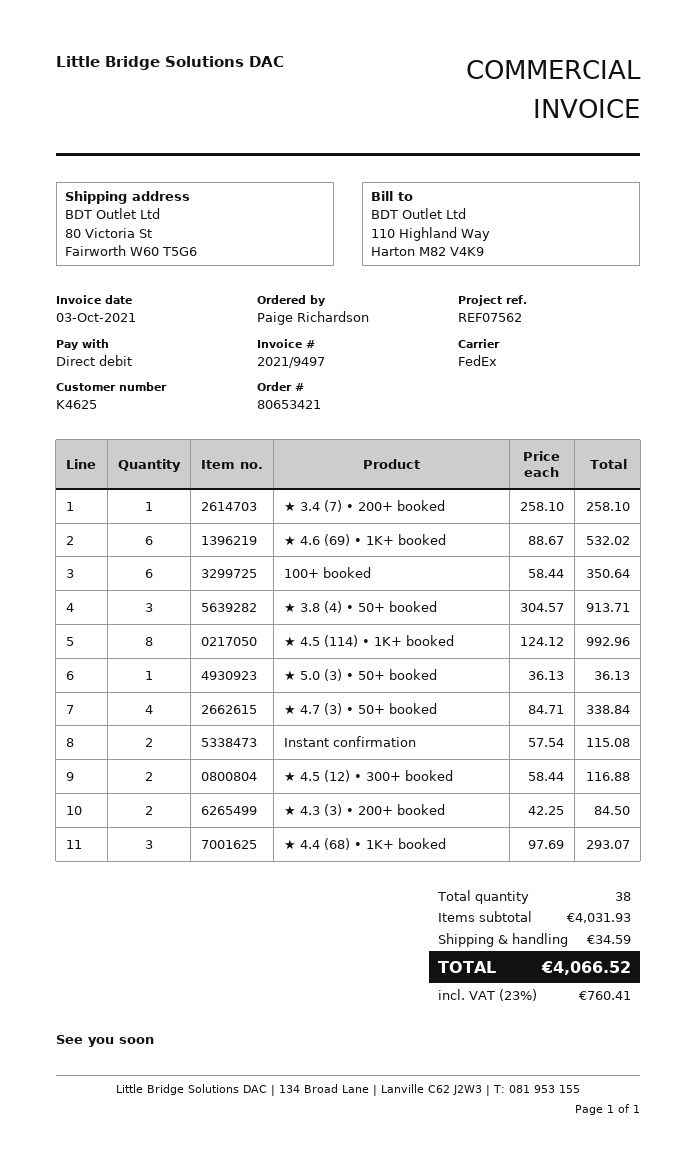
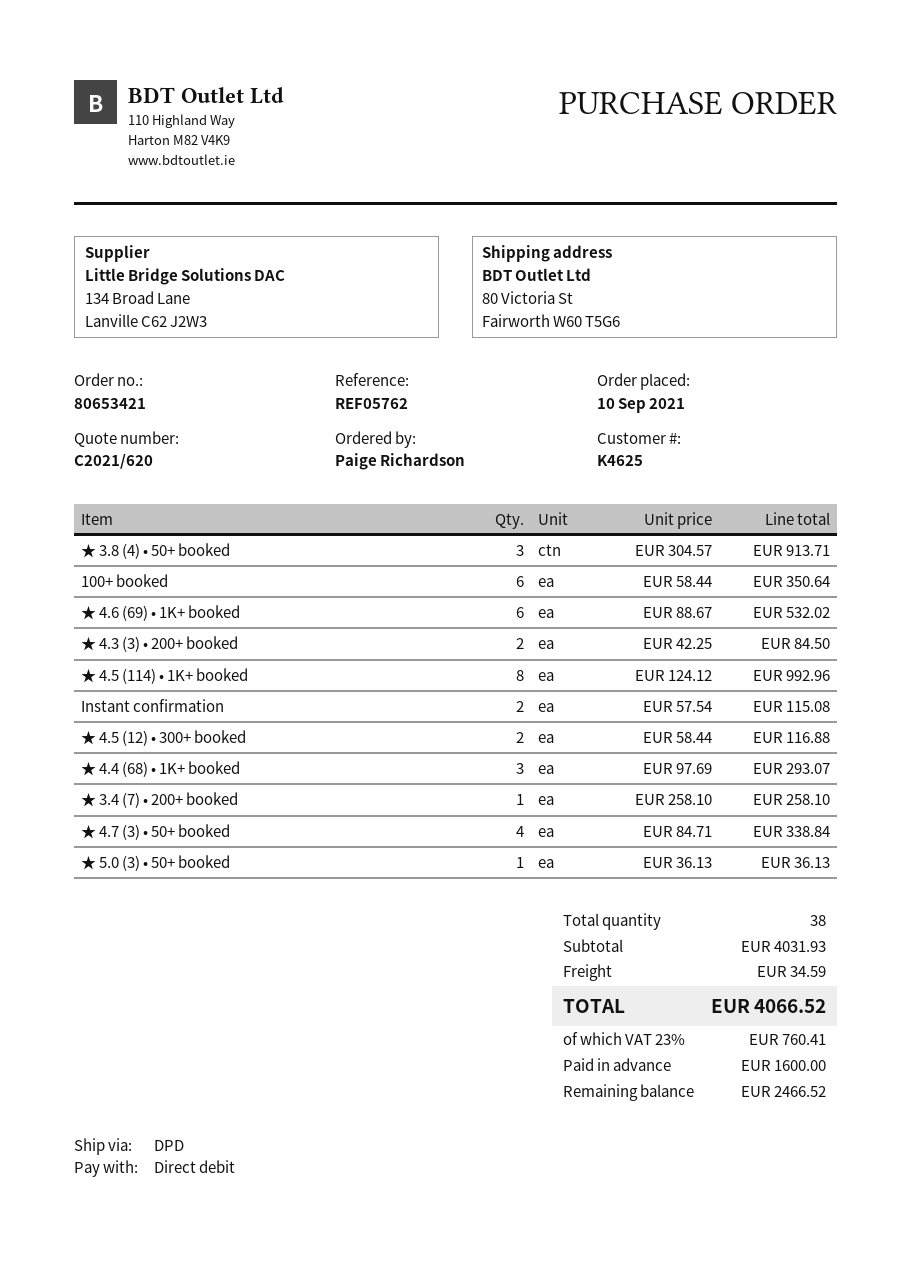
reference: REF07562 -> REF05762
shipping method: FedEx -> DPD

